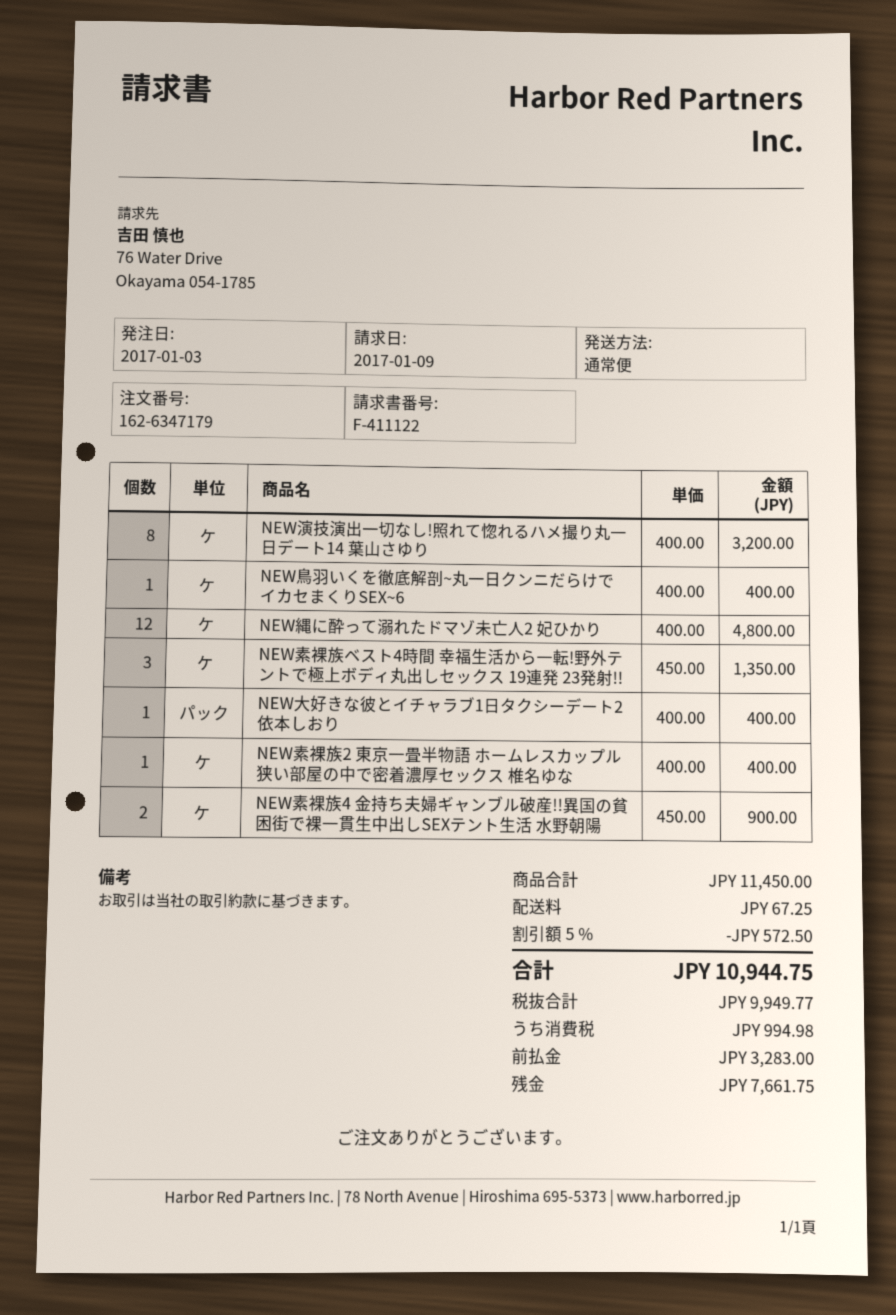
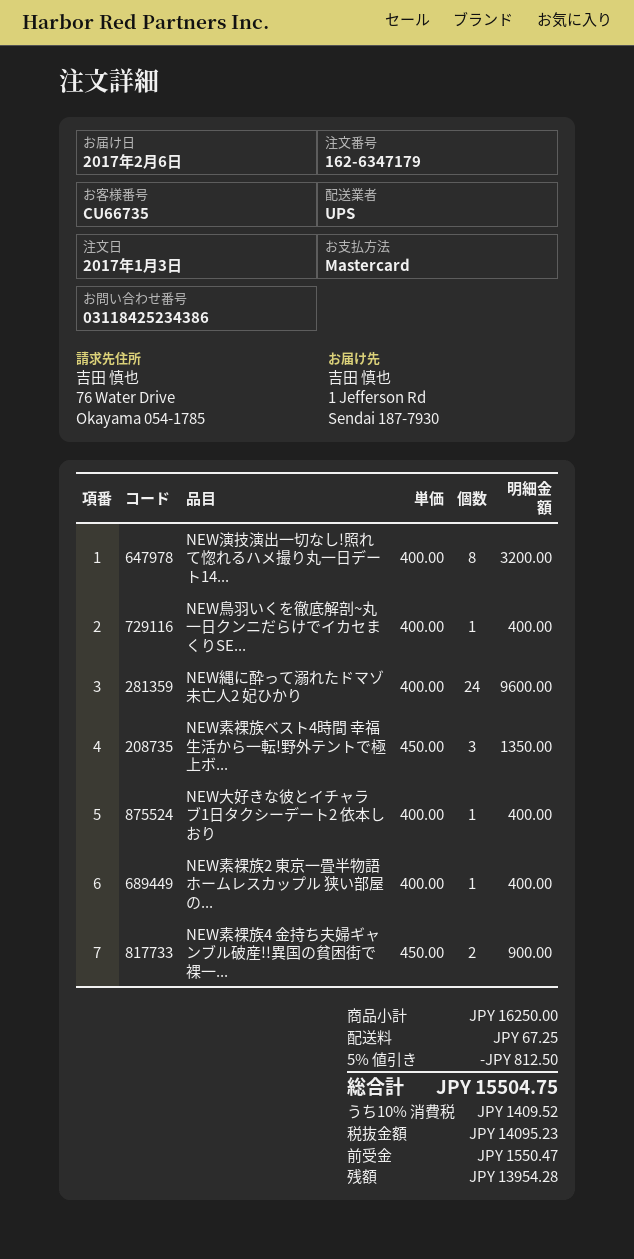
shipping method: standard -> UPS
NEW縄に酔って溺れたドマゾ未亡人2 妃ひかり: 12 x 400.00 = 4800.00 -> 24 x 400.00 = 9600.00
subtotal: 11450.00 -> 16250.00
discount: 5% = 572.50 -> 5% = 812.50
net: 9949.77 -> 14095.23
tax: 994.98 -> 1409.52
total: 10944.75 -> 15504.75
deposit: 3283.00 -> 1550.47
balance: 7661.75 -> 13954.28

